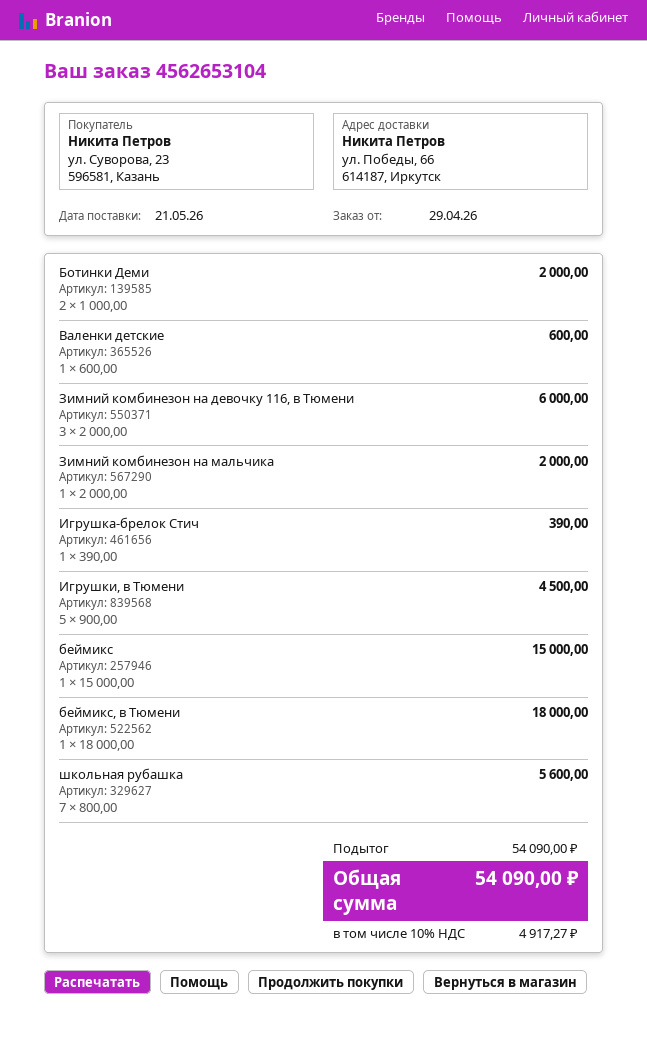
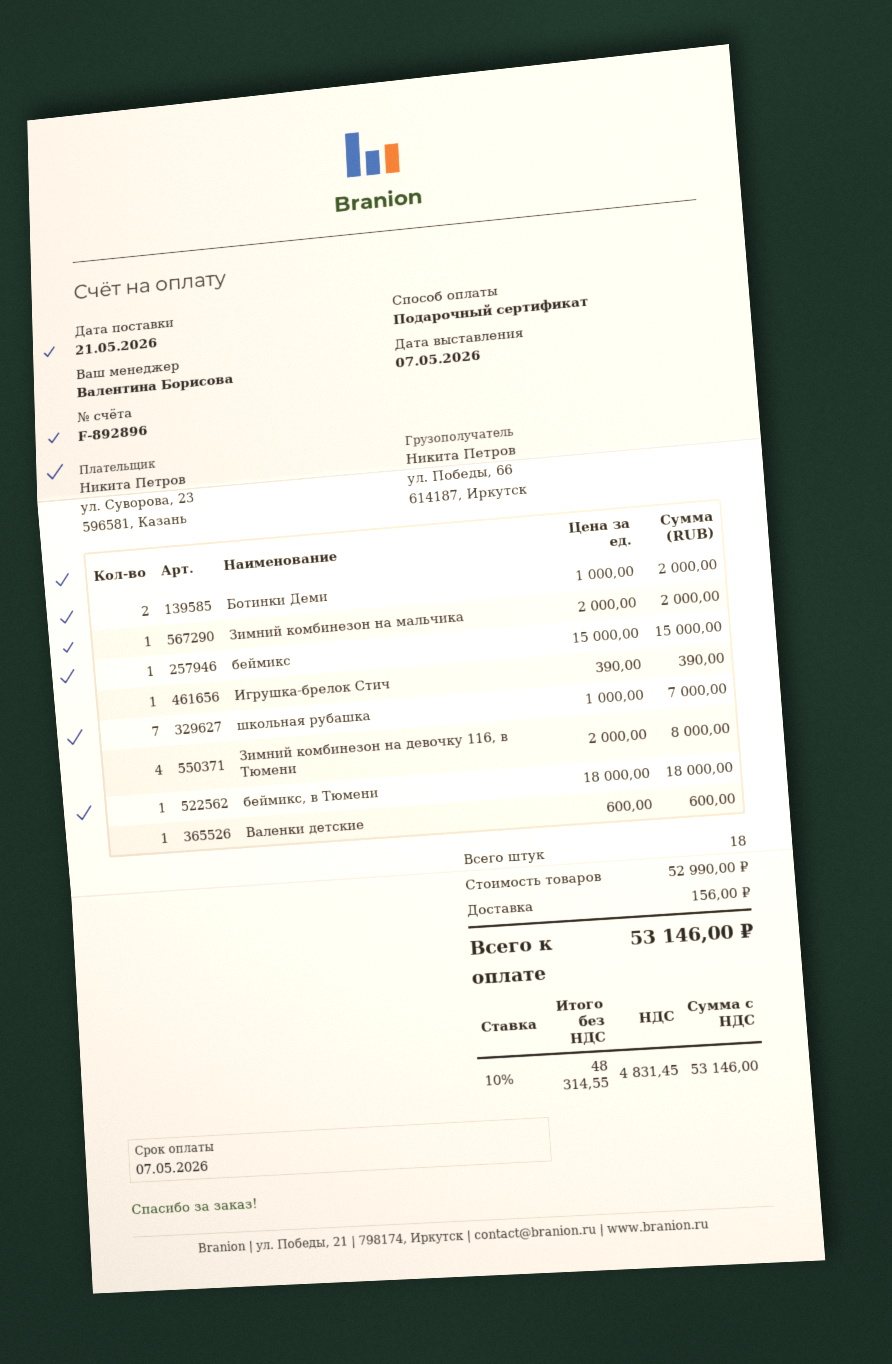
Зимний комбинезон на девочку 116, в Тюмени: 3 x 2000.00 = 6000.00 -> 4 x 2000.00 = 8000.00
Игрушки, в Тюмени: 5 x 900.00 = 4500.00 -> none
школьная рубашка: 7 x 800.00 = 5600.00 -> 7 x 1000.00 = 7000.00
subtotal: 54090.00 -> 52990.00
shipping: none -> 156.00
tax: 10% = 4917.27 -> 10% = 4831.45
total: 54090.00 -> 53146.00

